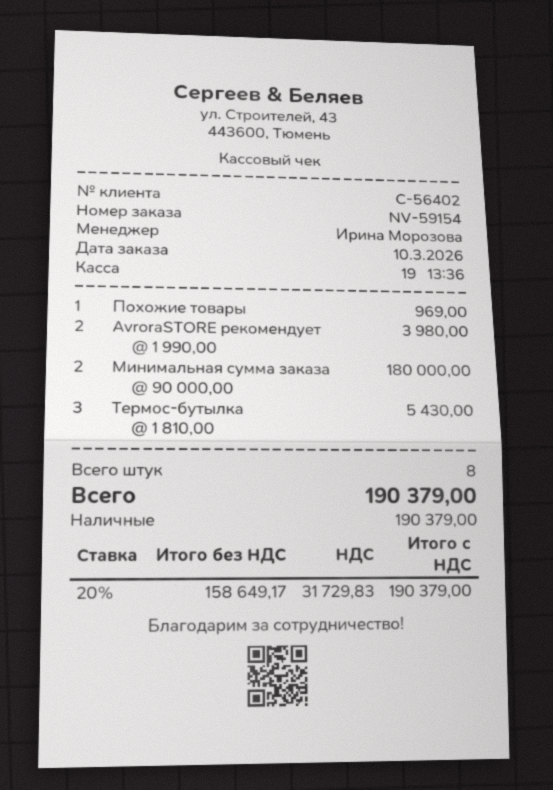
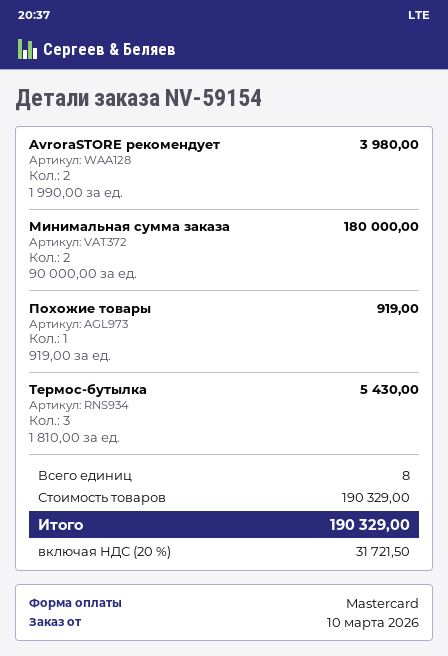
payment method: cash -> Mastercard
Похожие товары: 1 x 969.00 = 969.00 -> 1 x 919.00 = 919.00
tax: 20% = 31729.83 -> 20% = 31721.50
total: 190379.00 -> 190329.00

